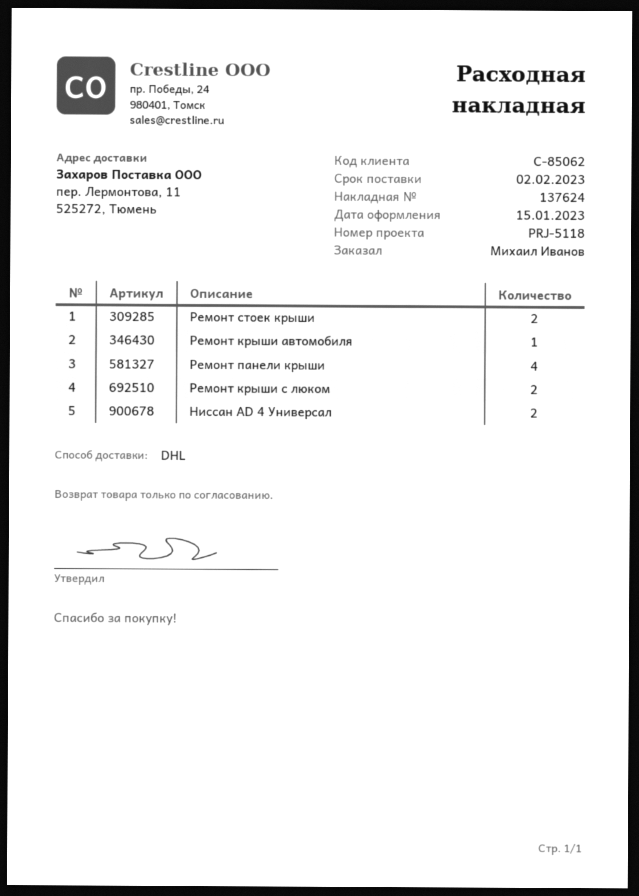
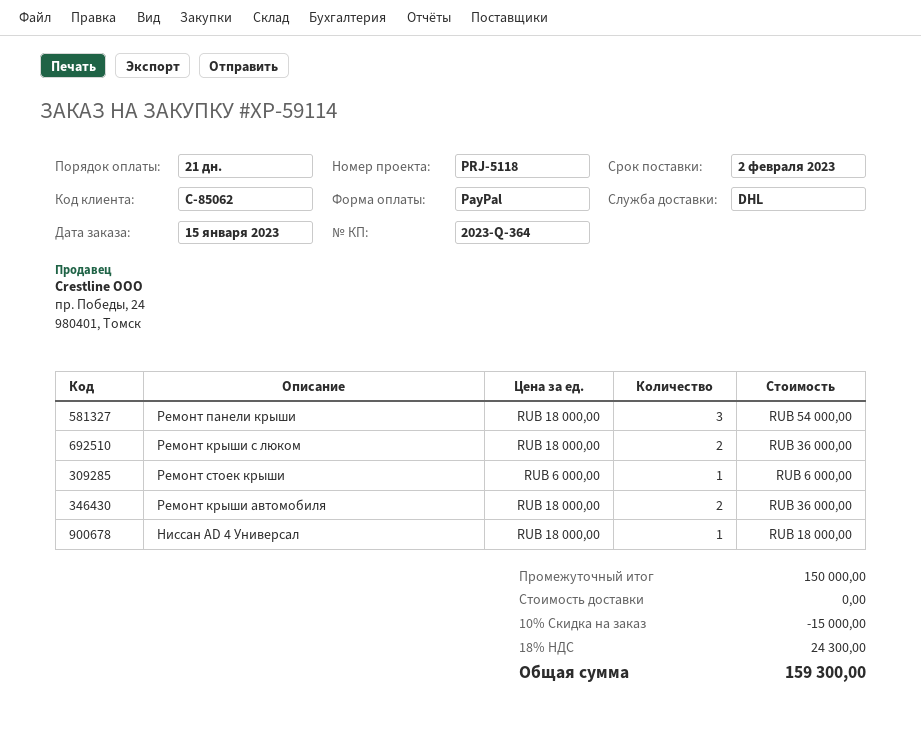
Ремонт стоек крыши: 2 -> 1
Ремонт крыши автомобиля: 1 -> 2
Ремонт панели крыши: 4 -> 3
Ниссан AD 4 Универсал: 2 -> 1

